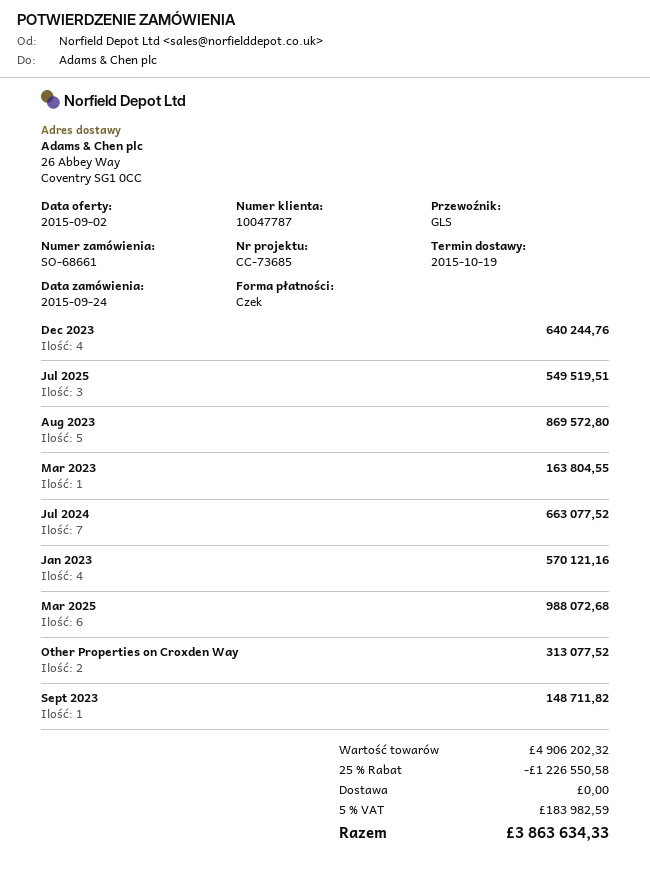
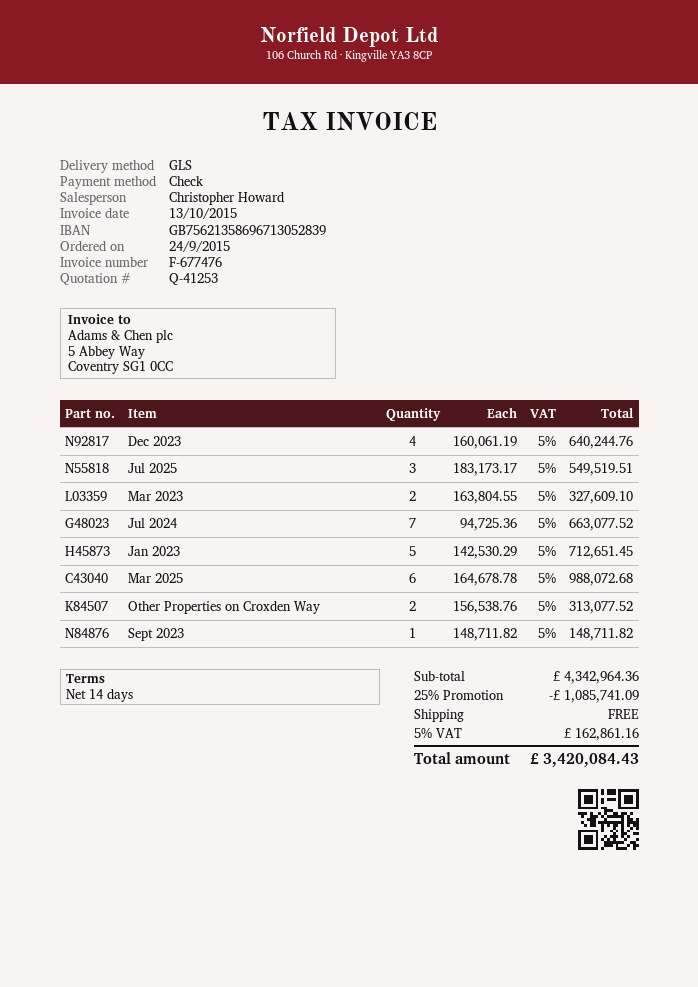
Aug 2023: 5 for 869572.80 -> none
Mar 2023: 1 for 163804.55 -> 2 for 327609.10
Jan 2023: 4 for 570121.16 -> 5 for 712651.45
subtotal: 4906202.32 -> 4342964.36
discount: 25% = 1226550.58 -> 25% = 1085741.09
tax: 5% = 183982.59 -> 5% = 162861.16
total: 3863634.33 -> 3420084.43

